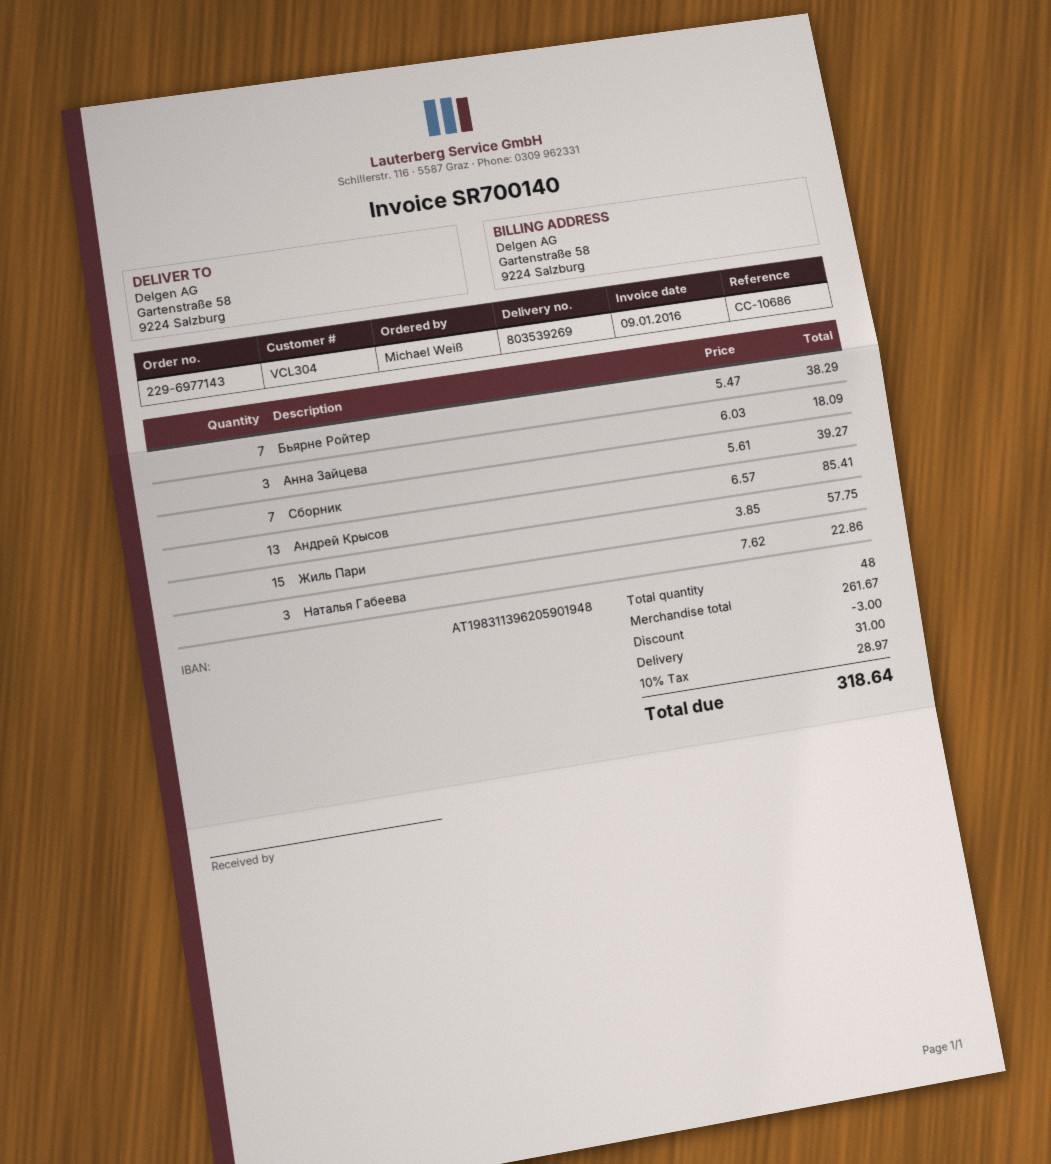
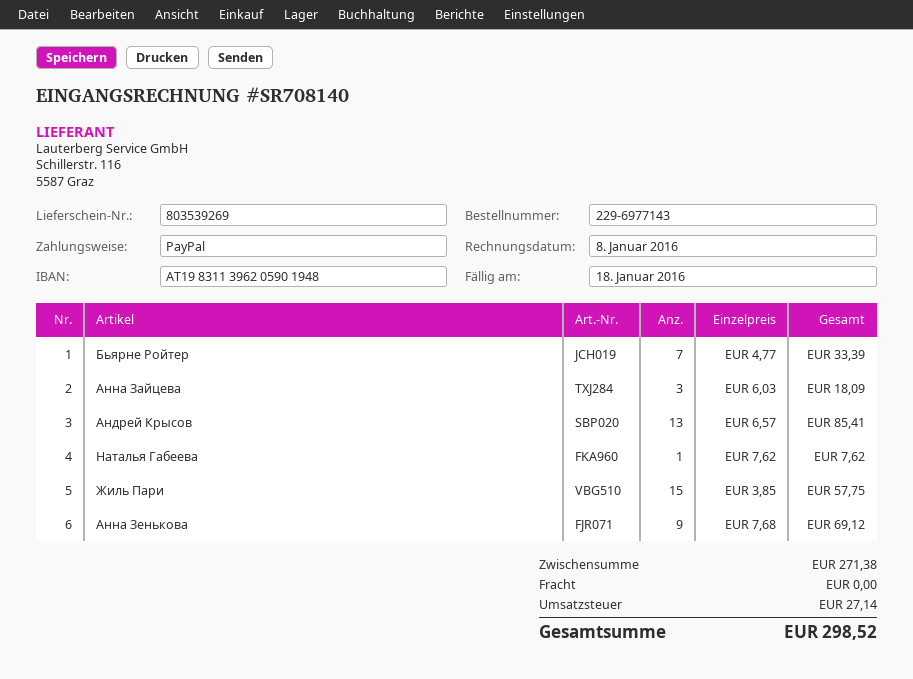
invoice number: SR700140 -> SR708140
invoice date: 2016-01-09 -> 2016-01-08
Бьярне Ройтер: 7 x 5.47 = 38.29 -> 7 x 4.77 = 33.39
Сборник: 7 x 5.61 = 39.27 -> none
Наталья Габеева: 3 x 7.62 = 22.86 -> 1 x 7.62 = 7.62
Анна Зенькова: none -> 9 x 7.68 = 69.12
subtotal: 261.67 -> 271.38
discount: 3.00 -> none
shipping: 31.00 -> 0.00
tax: 28.97 -> 27.14
total: 318.64 -> 298.52

